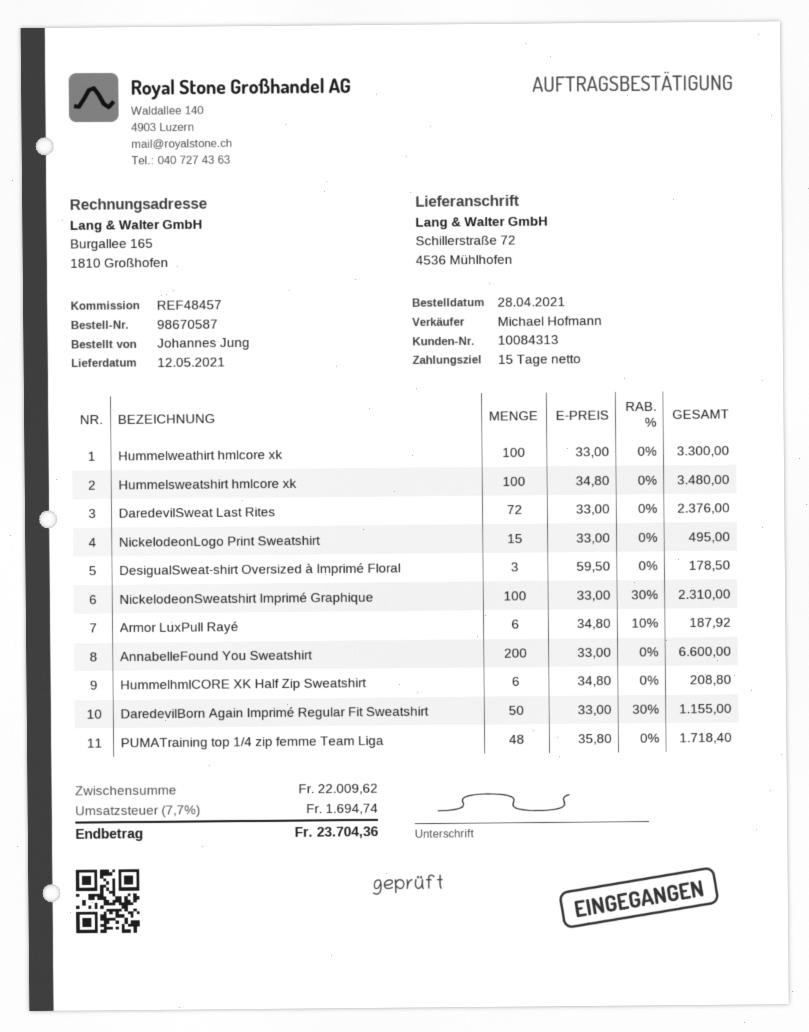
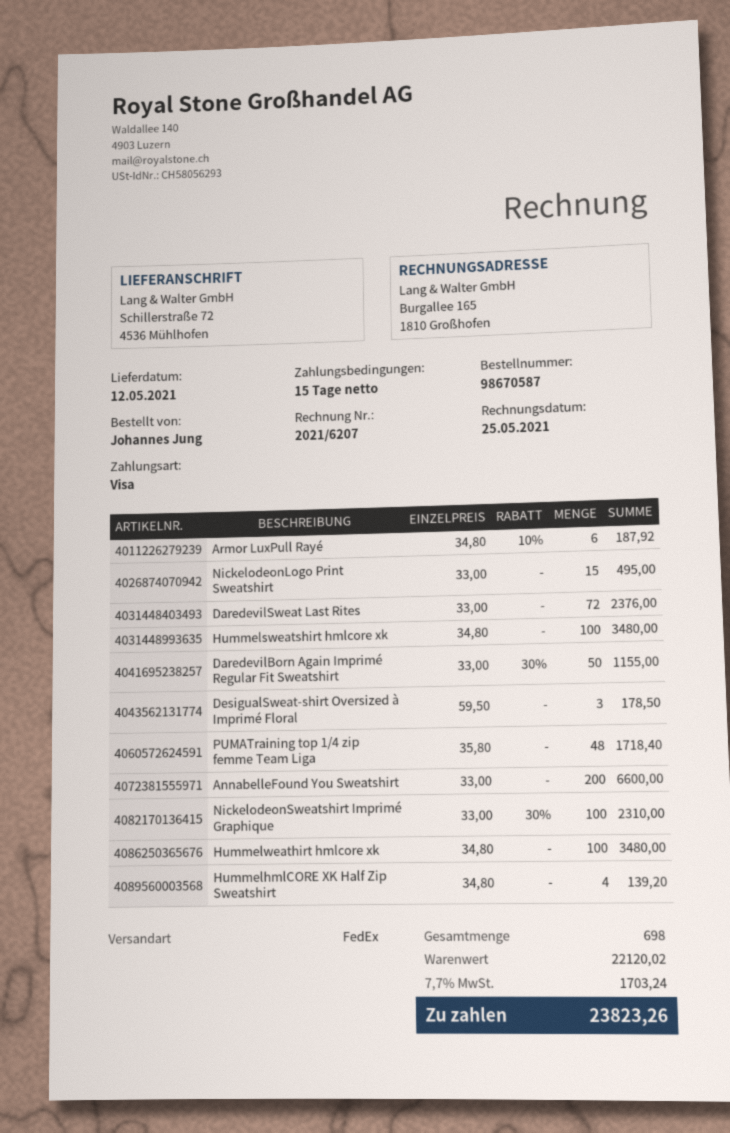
Hummelweathirt hmlcore xk: 100 x 33.00 = 3300.00 -> 100 x 34.80 = 3480.00
HummelhmlCORE XK Half Zip Sweatshirt: 6 x 34.80 = 208.80 -> 4 x 34.80 = 139.20
subtotal: 22009.62 -> 22120.02
tax: 7.7% = 1694.74 -> 7.7% = 1703.24
total: 23704.36 -> 23823.26

